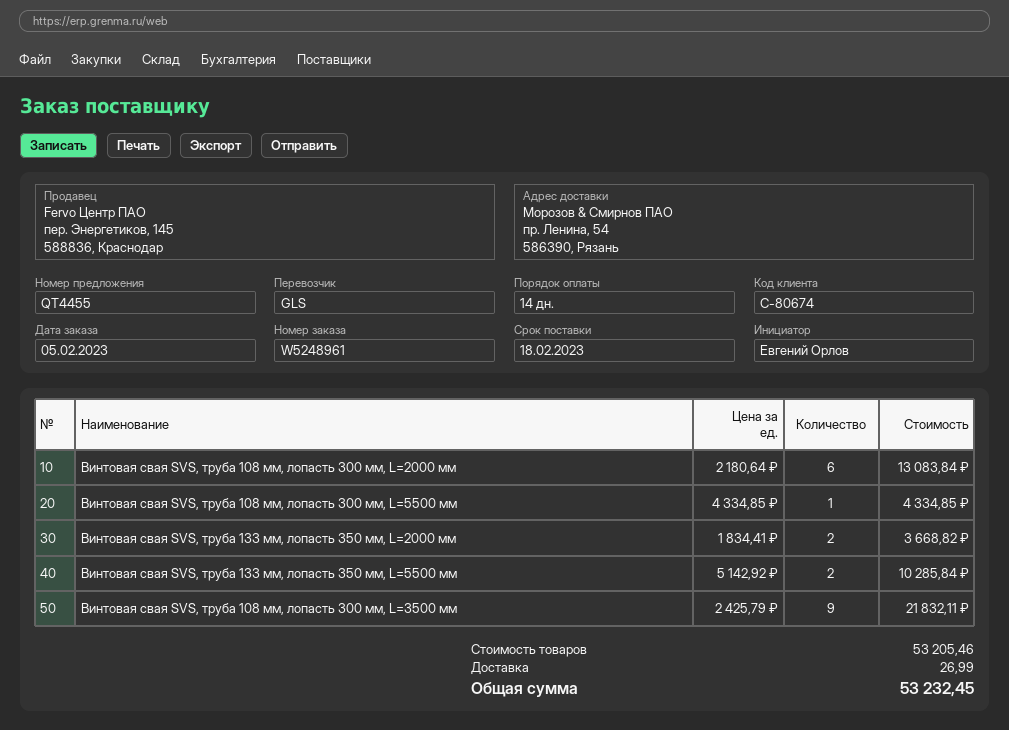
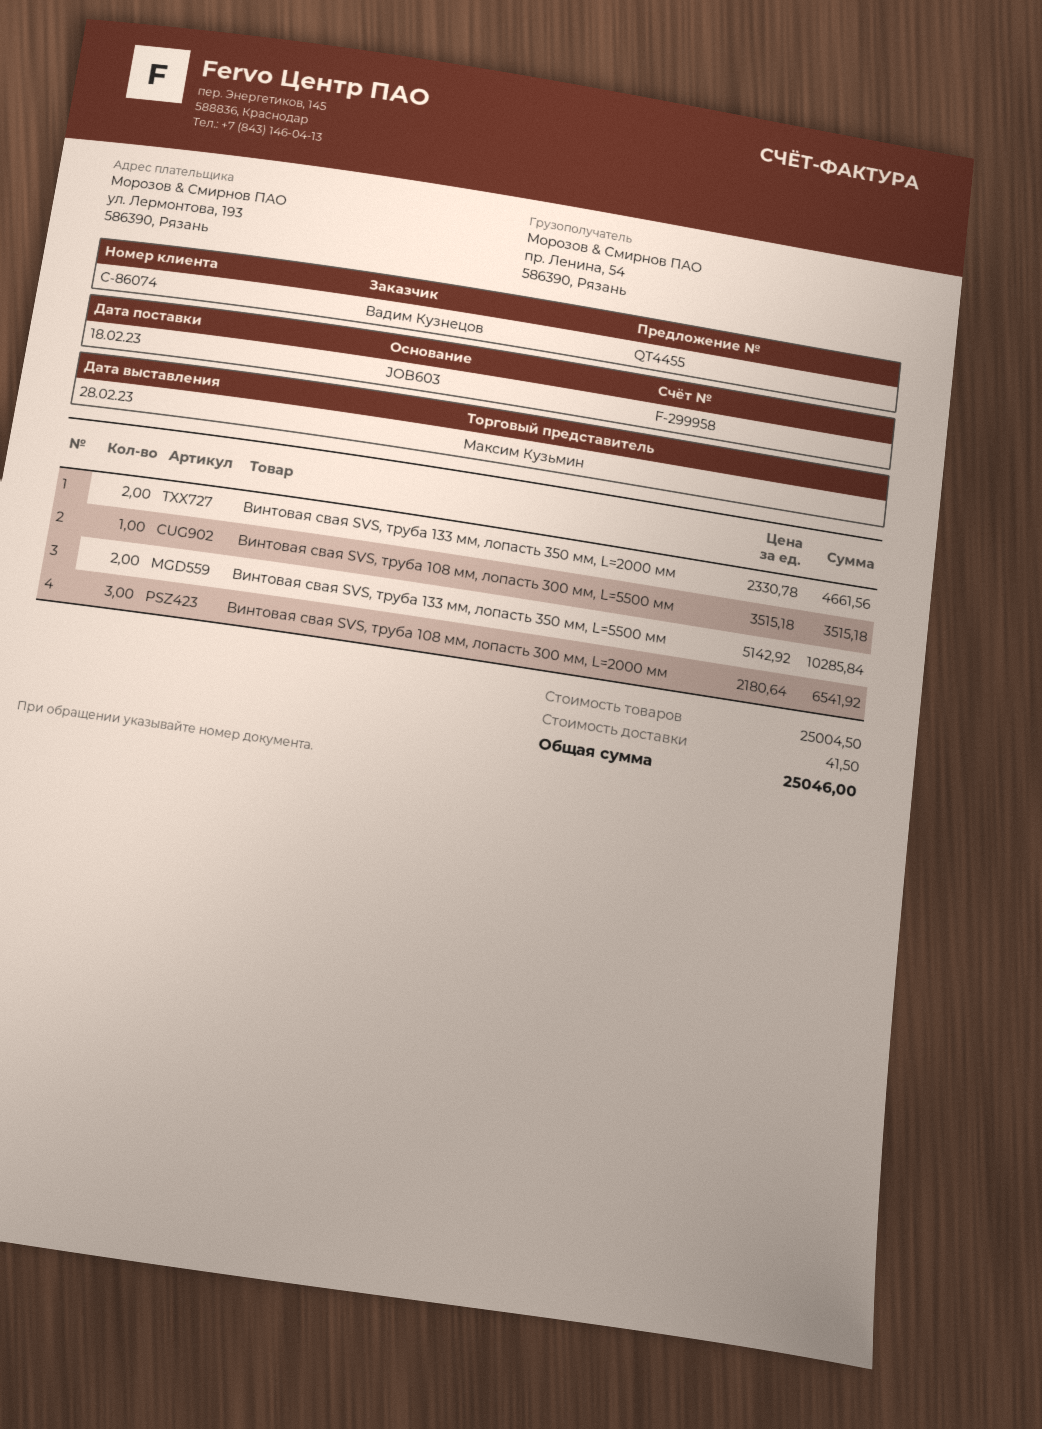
customer number: C-80674 -> C-86074
ordered by: Евгений Орлов -> Вадим Кузнецов
Винтовая свая SVS, труба 108 мм, лопасть 300 мм, L=2000 мм: 6 x 2180.64 = 13083.84 -> 3 x 2180.64 = 6541.92
Винтовая свая SVS, труба 108 мм, лопасть 300 мм, L=5500 мм: 1 x 4334.85 = 4334.85 -> 1 x 3515.18 = 3515.18
Винтовая свая SVS, труба 133 мм, лопасть 350 мм, L=2000 мм: 2 x 1834.41 = 3668.82 -> 2 x 2330.78 = 4661.56
Винтовая свая SVS, труба 108 мм, лопасть 300 мм, L=3500 мм: 9 x 2425.79 = 21832.11 -> none
subtotal: 53205.46 -> 25004.50
shipping: 26.99 -> 41.50
total: 53232.45 -> 25046.00

